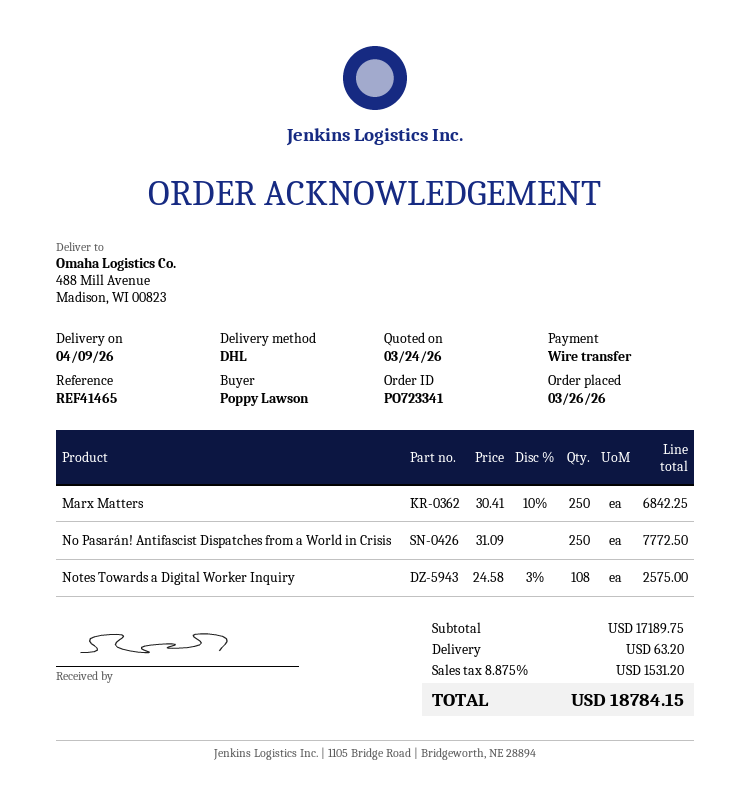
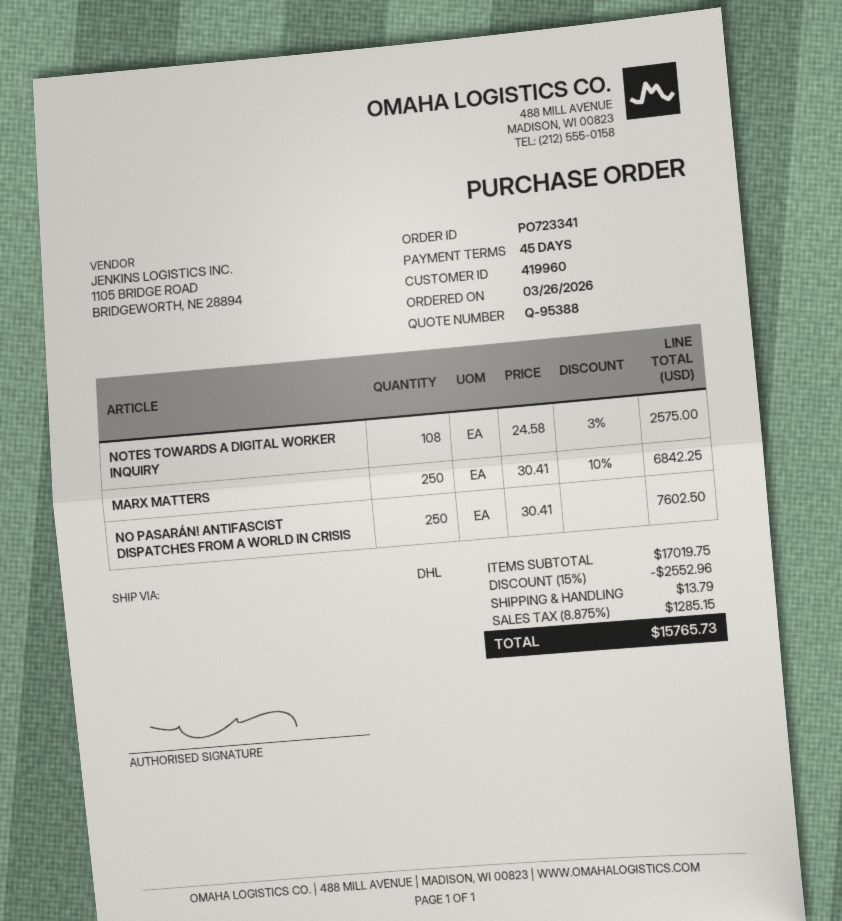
No Pasarán! Antifascist Dispatches from a World in Crisis: 250 x 31.09 = 7772.50 -> 250 x 30.41 = 7602.50
subtotal: 17189.75 -> 17019.75
discount: none -> 15% = 2552.96
shipping: 63.20 -> 13.79
tax: 8.875% = 1531.20 -> 8.875% = 1285.15
total: 18784.15 -> 15765.73

